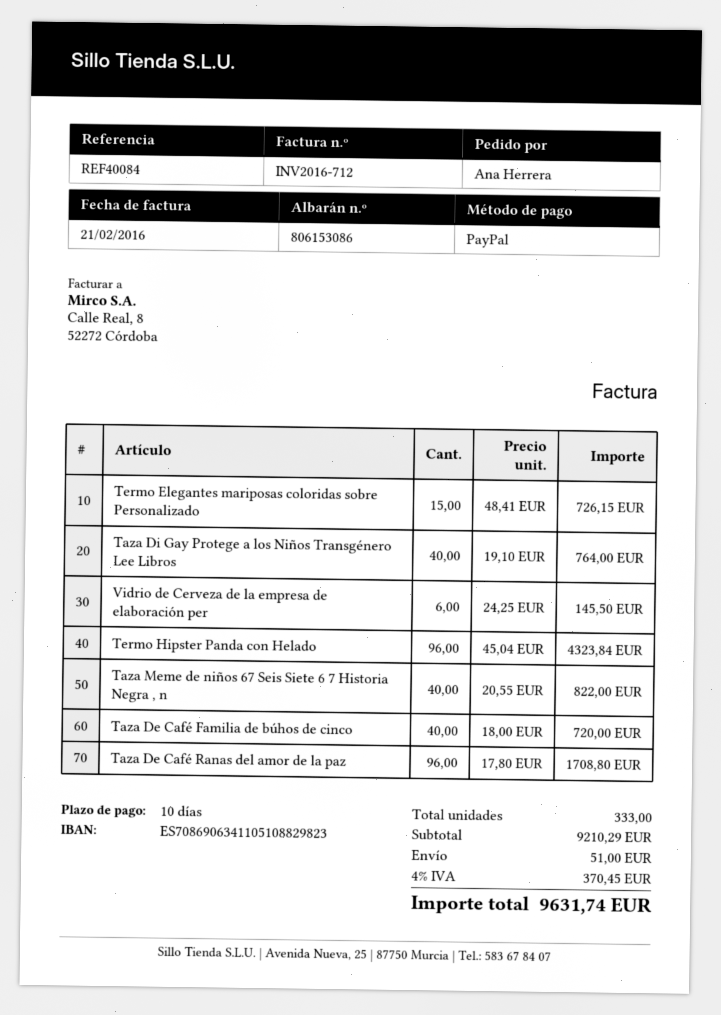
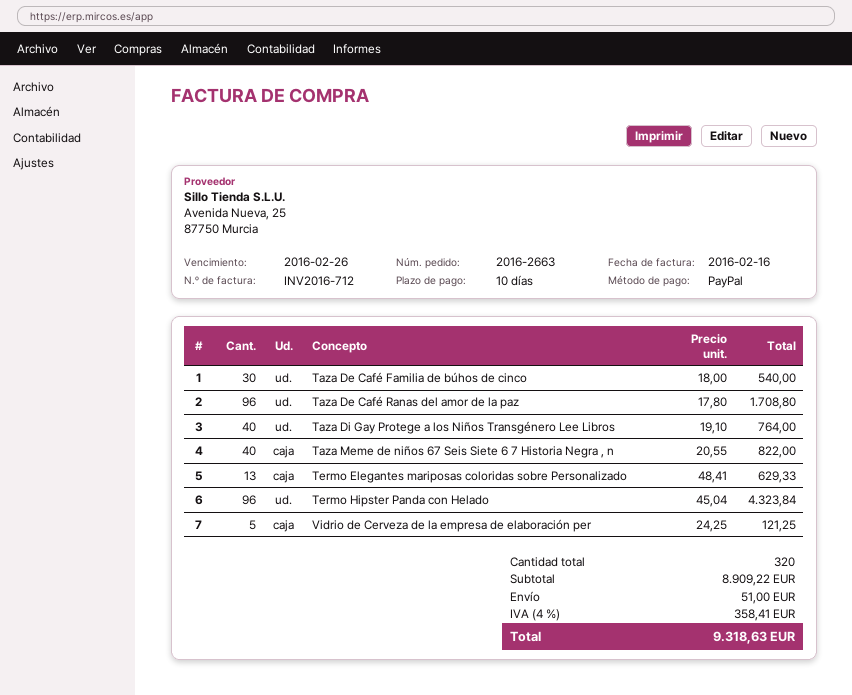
invoice date: 2016-02-21 -> 2016-02-16
Termo Elegantes mariposas coloridas sobre Personalizado: 15 x 48.41 = 726.15 -> 13 x 48.41 = 629.33
Vidrio de Cerveza de la empresa de elaboración per: 6 x 24.25 = 145.50 -> 5 x 24.25 = 121.25
Taza De Café Familia de búhos de cinco: 40 x 18.00 = 720.00 -> 30 x 18.00 = 540.00
total quantity: 333 -> 320
subtotal: 9210.29 -> 8909.22
tax: 4% = 370.45 -> 4% = 358.41
total: 9631.74 -> 9318.63

